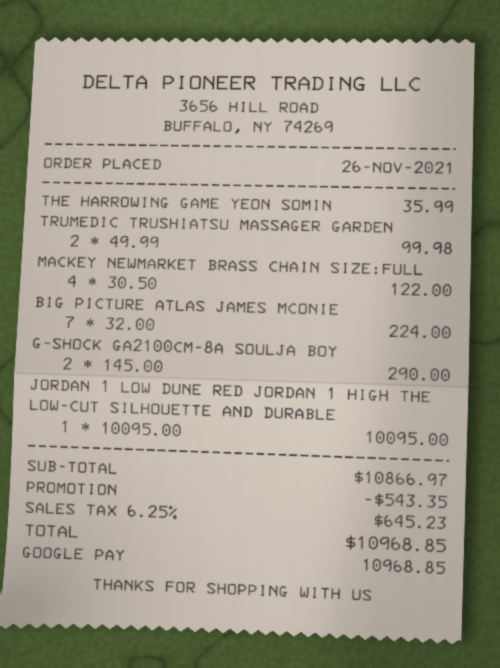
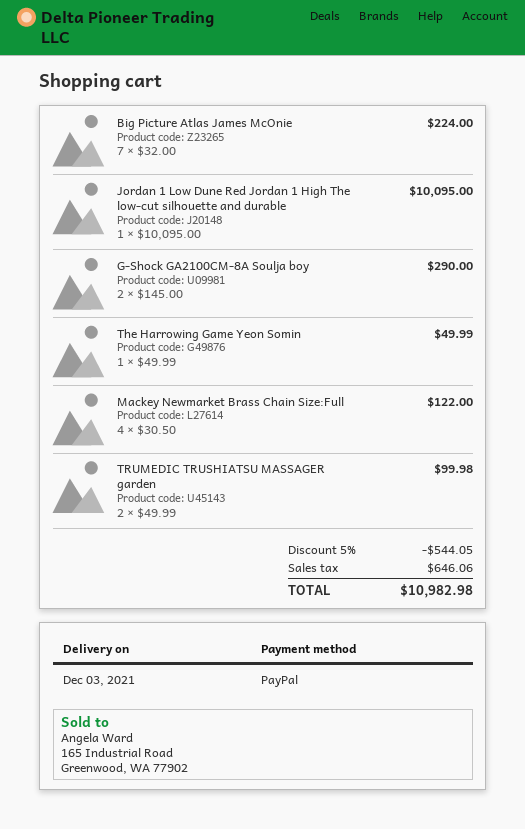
payment method: Google Pay -> PayPal
THE HARROWING GAME YEON SOMIN: 1 x 35.99 = 35.99 -> 1 x 49.99 = 49.99
discount: 543.35 -> 544.05
tax: 645.23 -> 646.06
total: 10968.85 -> 10982.98

